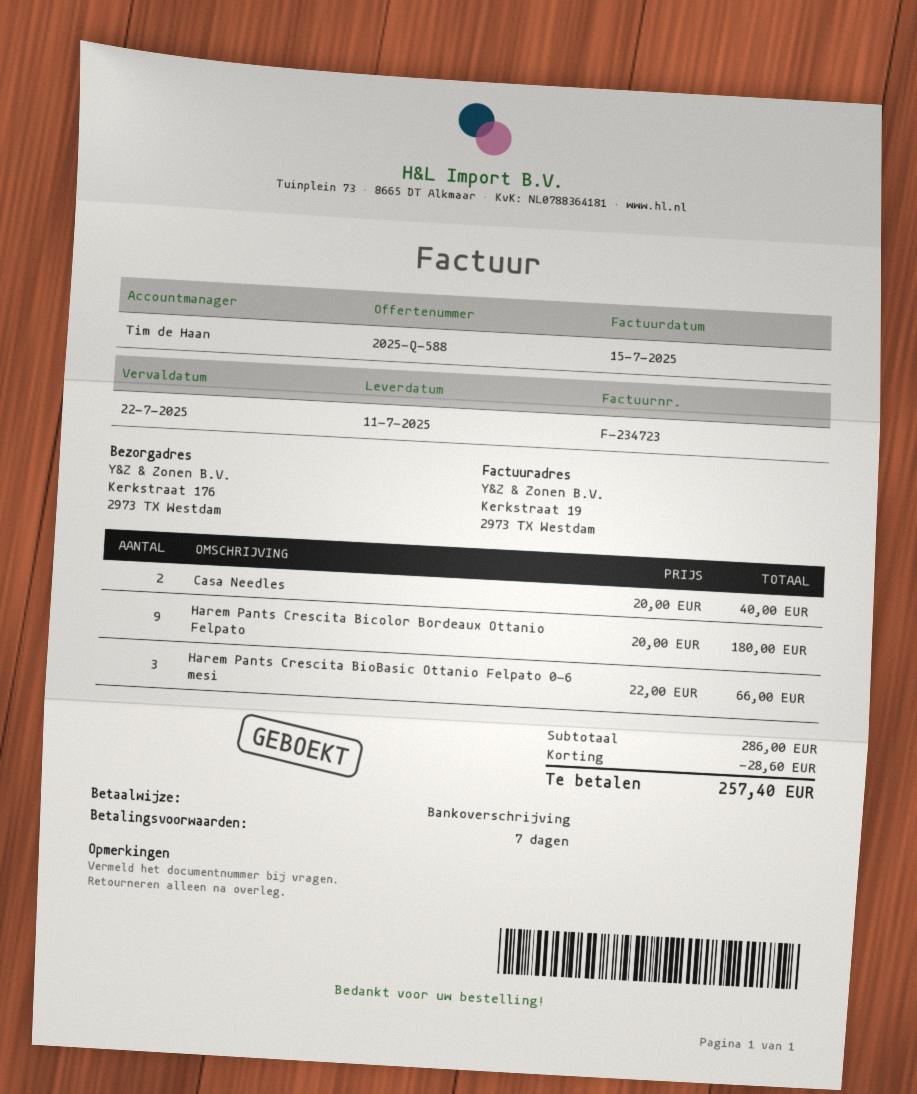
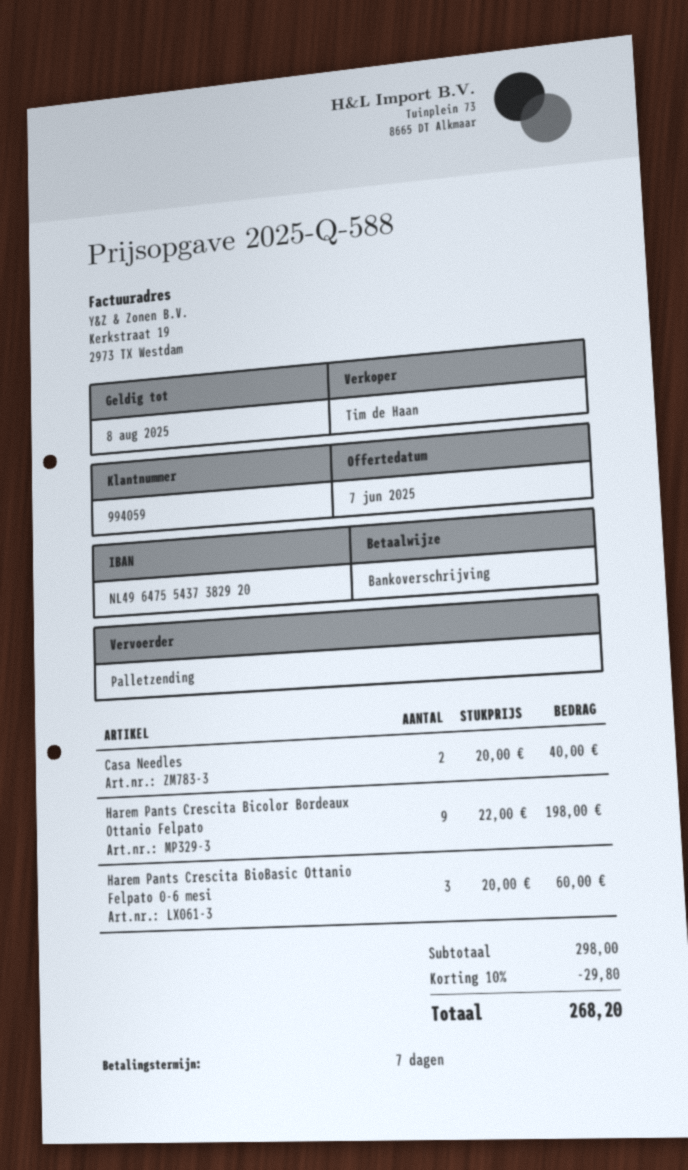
Harem Pants Crescita Bicolor Bordeaux Ottanio Felpato: 9 x 20.00 = 180.00 -> 9 x 22.00 = 198.00
Harem Pants Crescita BioBasic Ottanio Felpato 0-6 mesi: 3 x 22.00 = 66.00 -> 3 x 20.00 = 60.00
subtotal: 286.00 -> 298.00
discount: 28.60 -> 29.80
total: 257.40 -> 268.20

